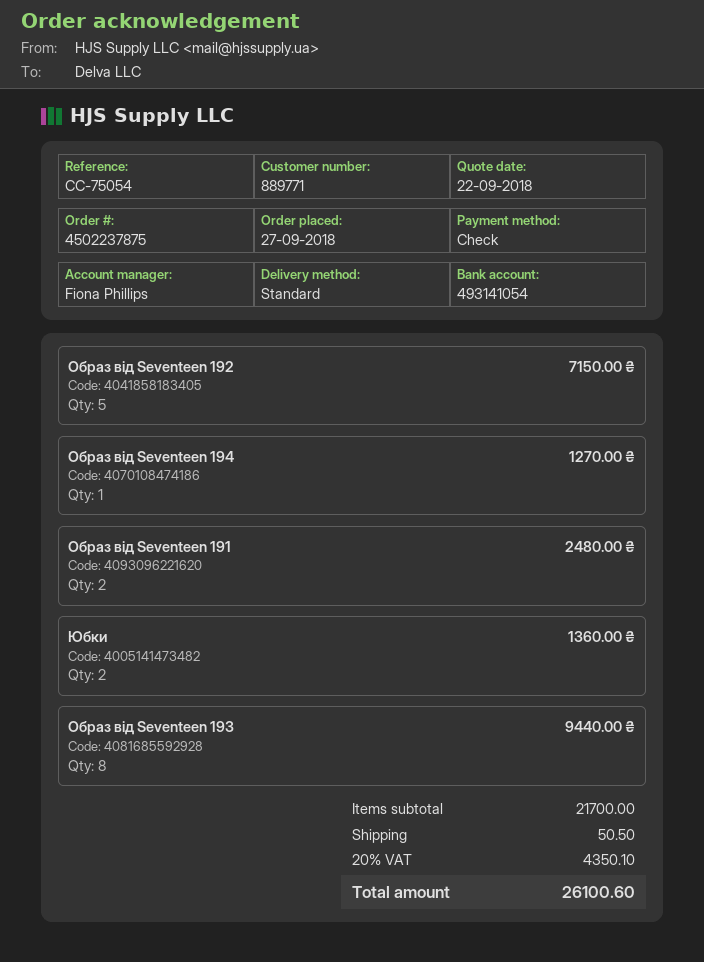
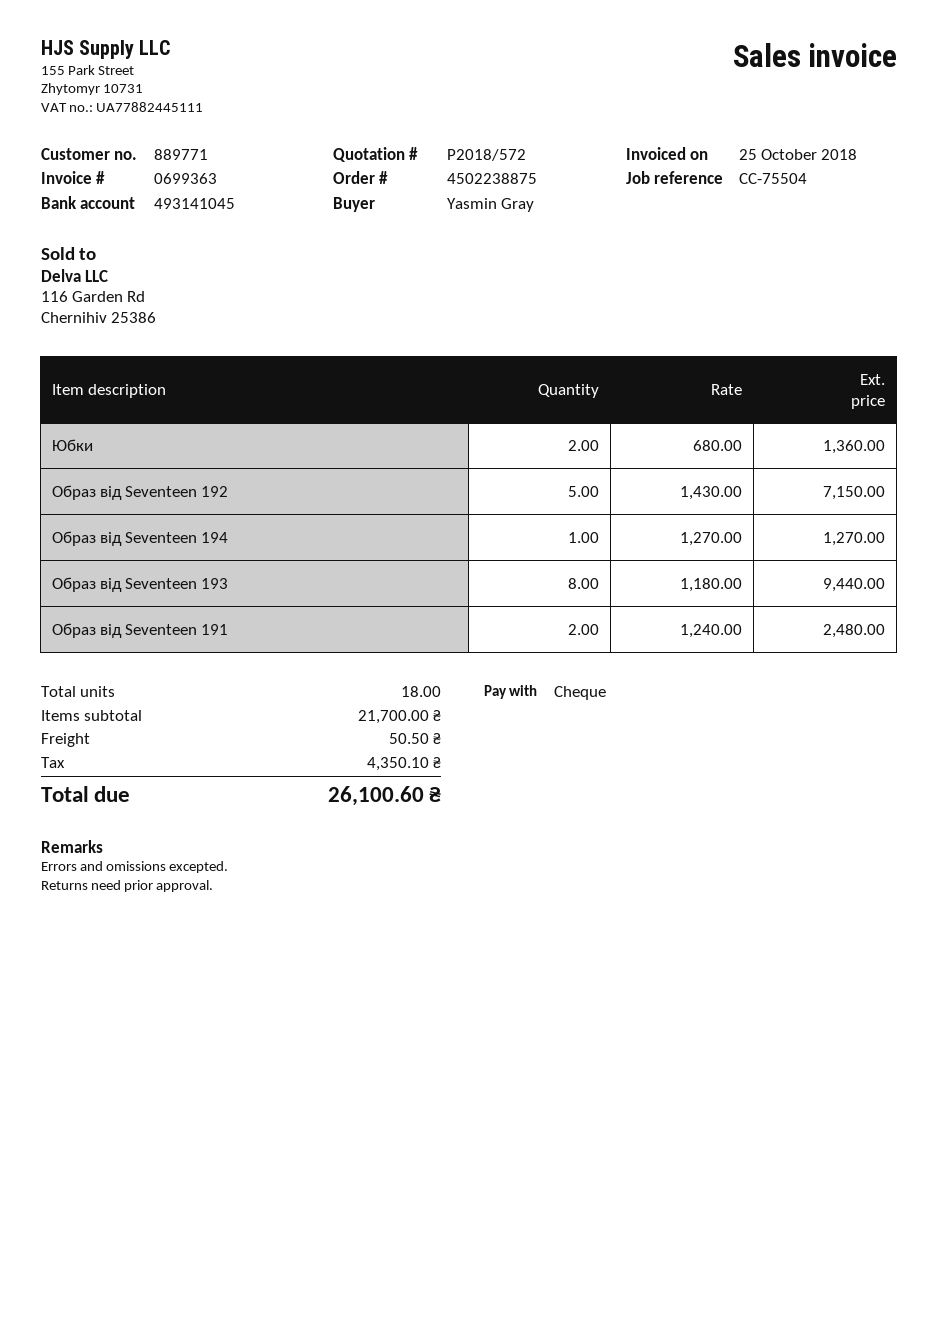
order number: 4502237875 -> 4502238875
reference: CC-75054 -> CC-75504
bank account: 493141054 -> 493141045

